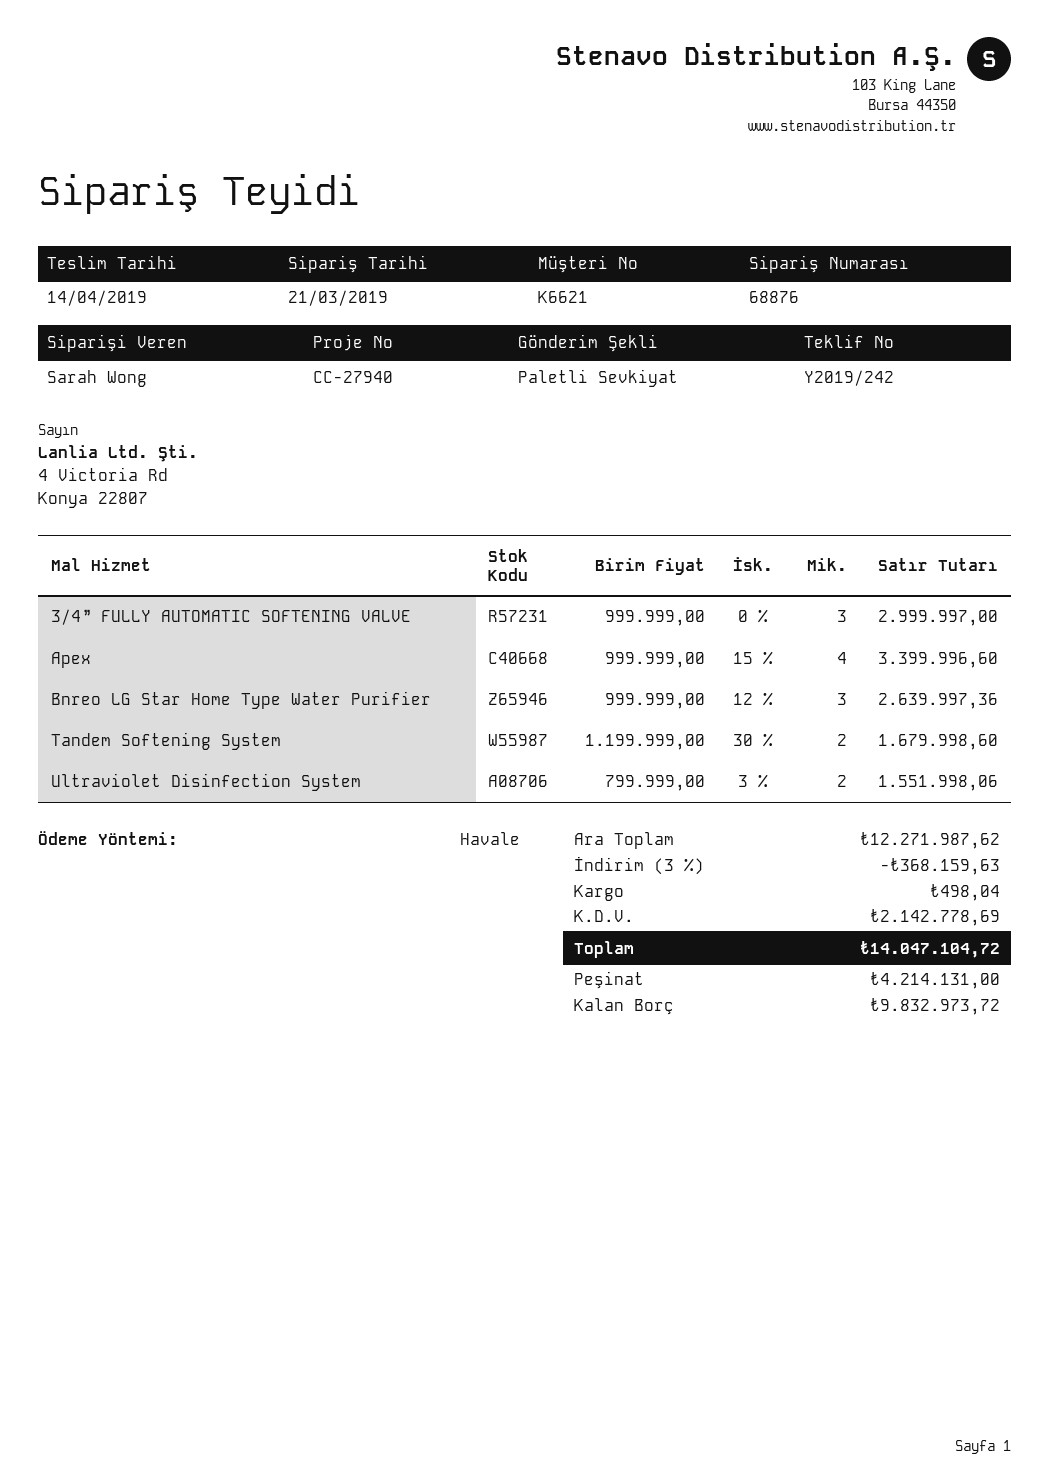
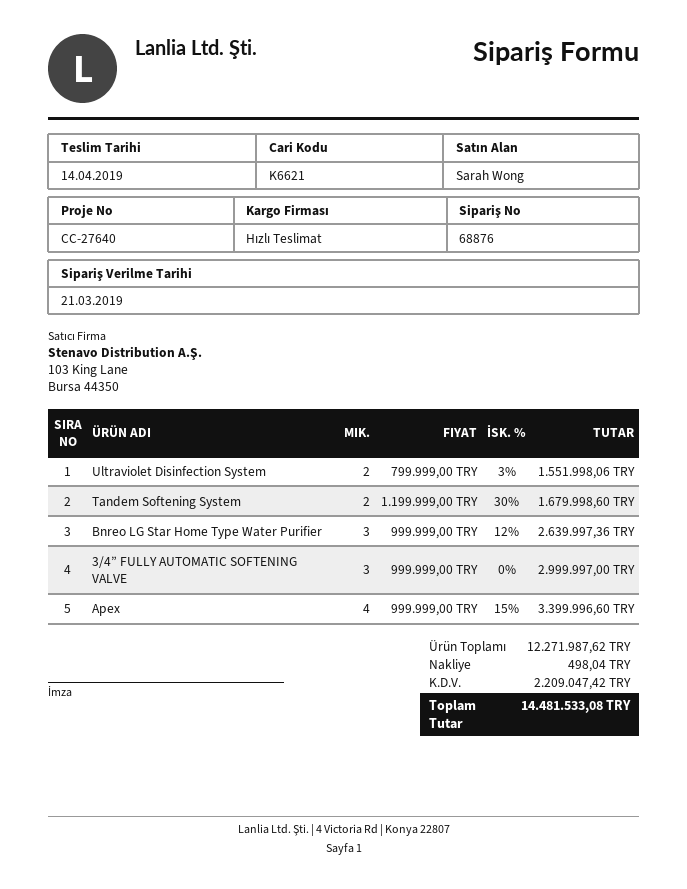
reference: CC-27940 -> CC-27640
shipping method: pallet freight -> express
discount: 3% = 368159.63 -> none
tax: 2142778.69 -> 2209047.42
total: 14047104.72 -> 14481533.08

